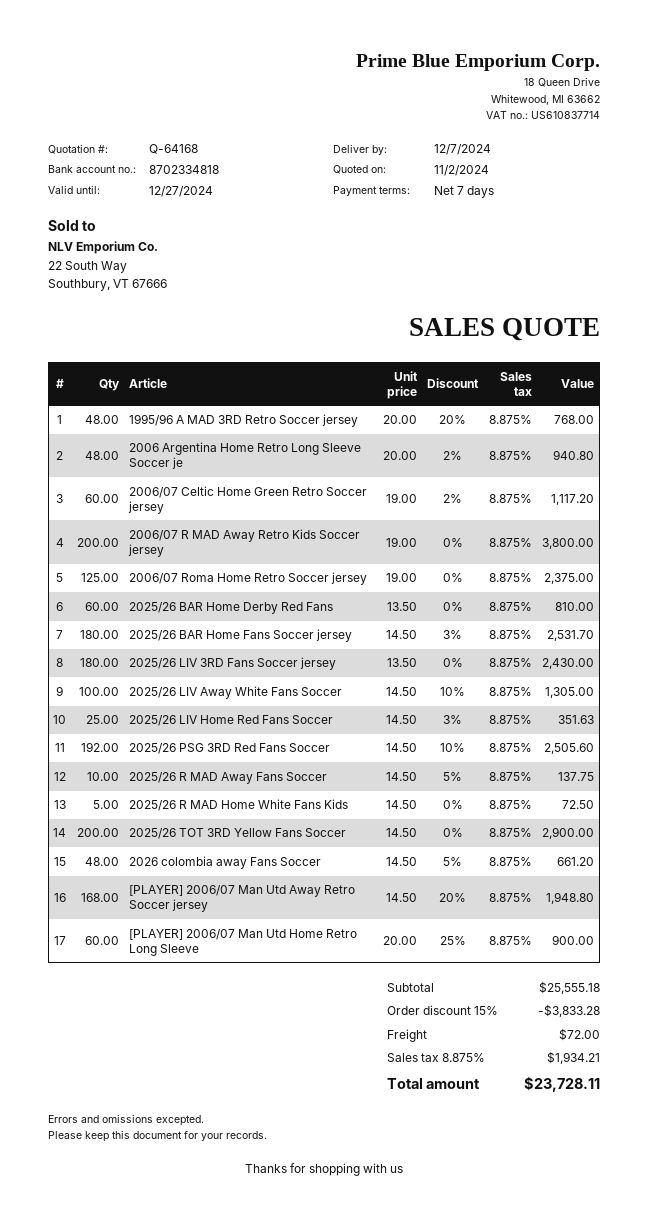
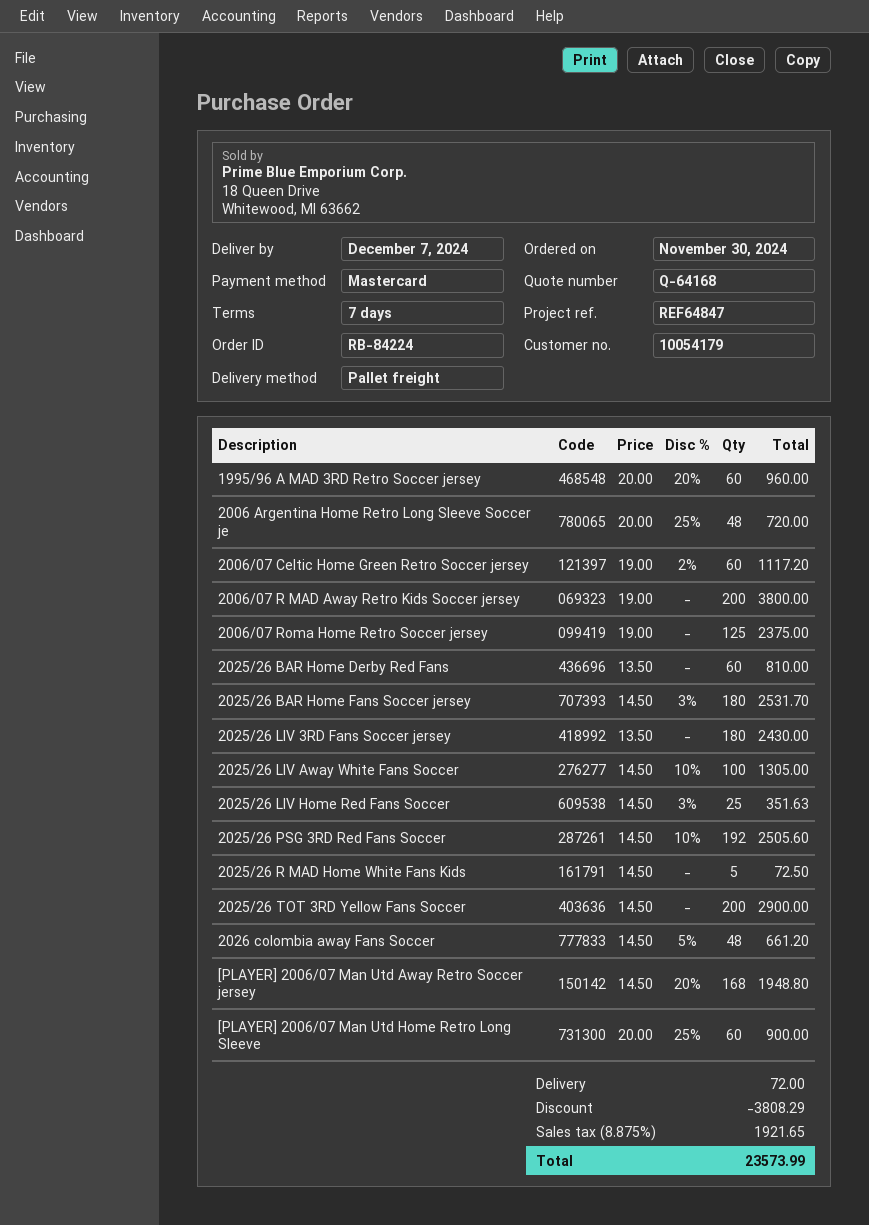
1995/96 A MAD 3RD Retro Soccer jersey: 48 x 20.00 - 20% = 768.00 -> 60 x 20.00 - 20% = 960.00
2006 Argentina Home Retro Long Sleeve Soccer je: 48 x 20.00 - 2% = 940.80 -> 48 x 20.00 - 25% = 720.00
2025/26 R MAD Away Fans Soccer: 10 x 14.50 - 5% = 137.75 -> none
discount: 3833.28 -> 3808.29
tax: 8.875% = 1934.21 -> 8.875% = 1921.65
total: 23728.11 -> 23573.99

